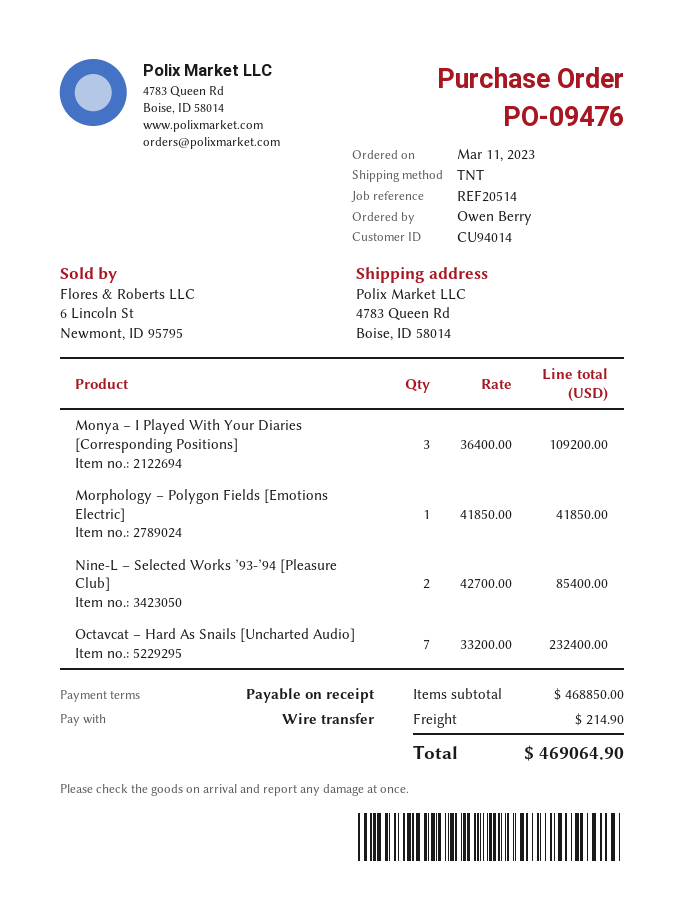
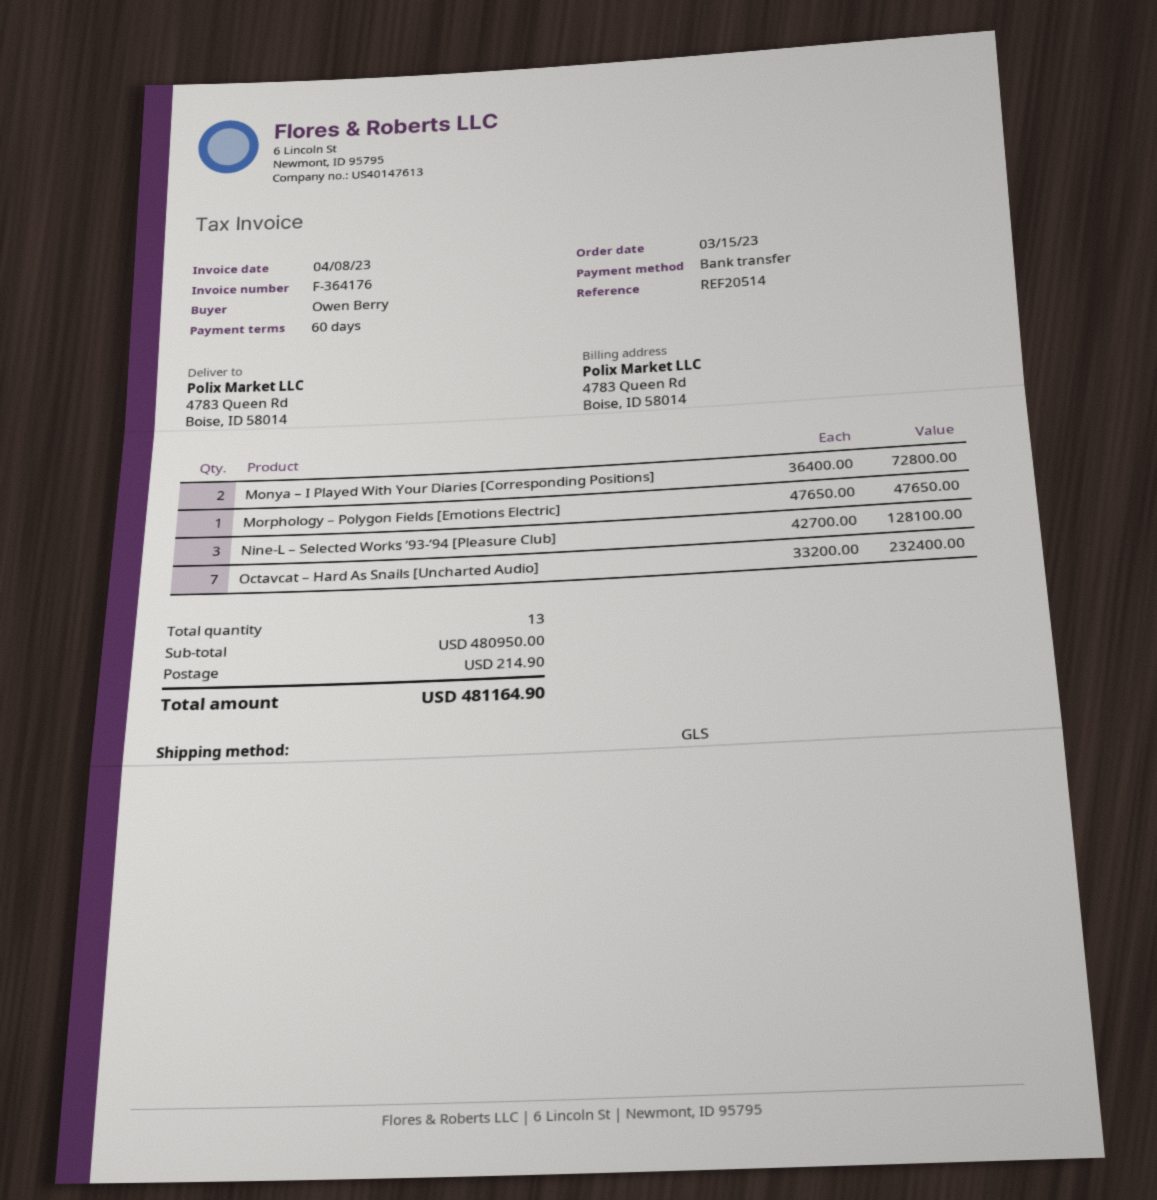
order date: 2023-03-11 -> 2023-03-15
payment terms: on receipt -> 60 days
shipping method: TNT -> GLS
Monya – I Played With Your Diaries [Corresponding Positions]: 3 x 36400.00 = 109200.00 -> 2 x 36400.00 = 72800.00
Morphology – Polygon Fields [Emotions Electric]: 1 x 41850.00 = 41850.00 -> 1 x 47650.00 = 47650.00
Nine-L – Selected Works ’93-’94 [Pleasure Club]: 2 x 42700.00 = 85400.00 -> 3 x 42700.00 = 128100.00
subtotal: 468850.00 -> 480950.00
total: 469064.90 -> 481164.90

